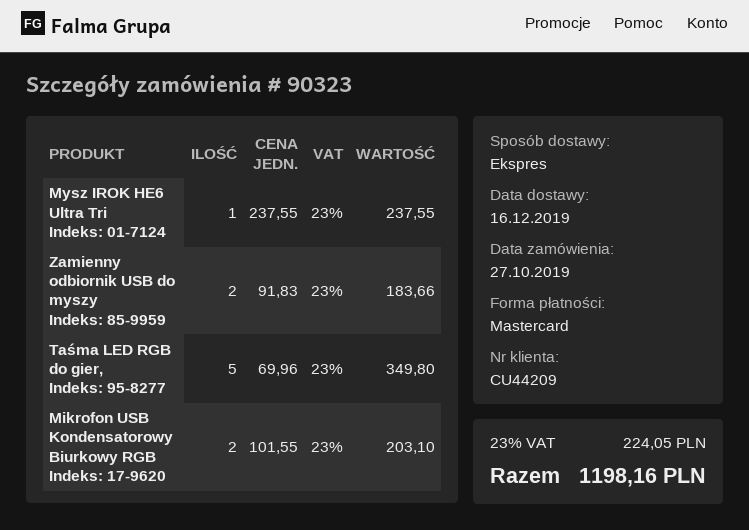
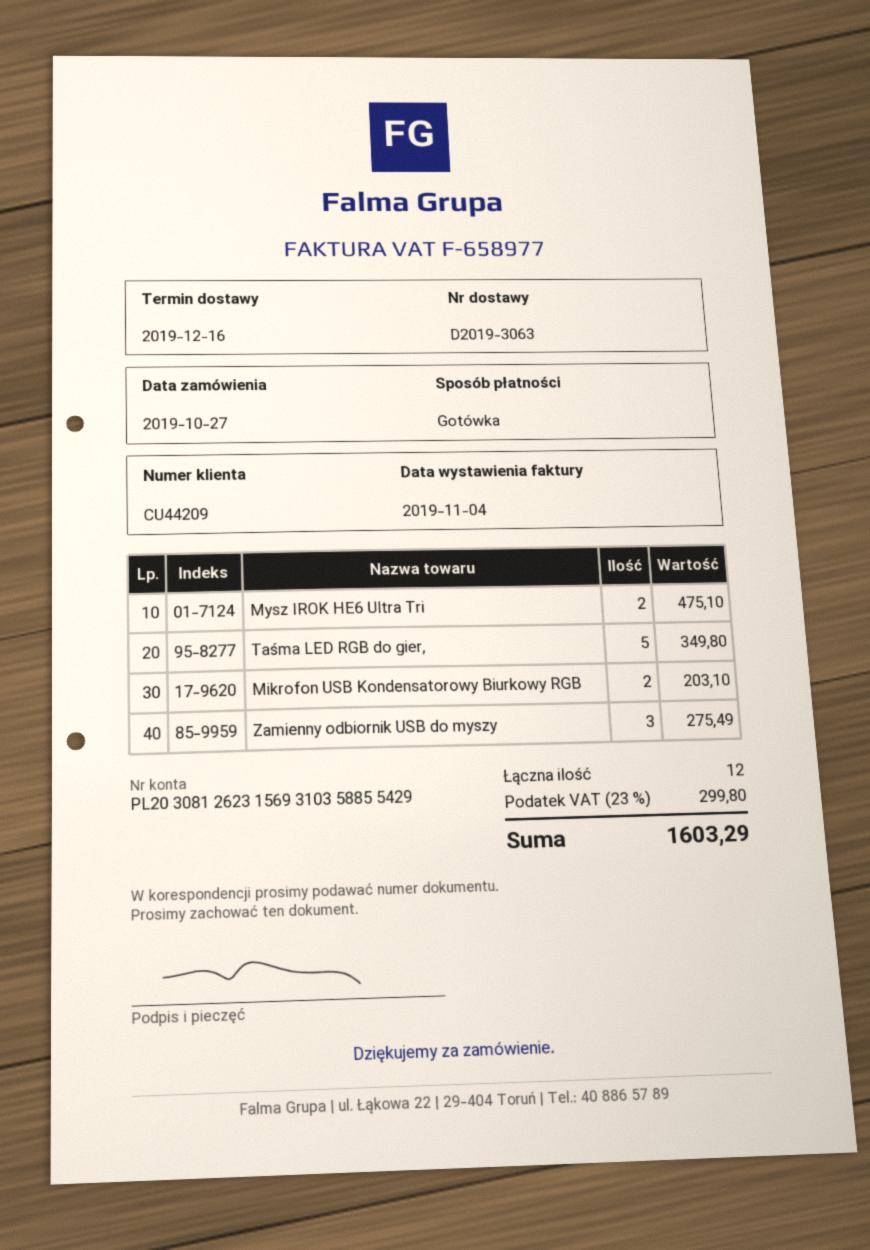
payment method: Mastercard -> cash
Mysz IROK HE6 Ultra Tri: 1 for 237.55 -> 2 for 475.10
Zamienny odbiornik USB do myszy: 2 for 183.66 -> 3 for 275.49
tax: 23% = 224.05 -> 23% = 299.80
total: 1198.16 -> 1603.29

